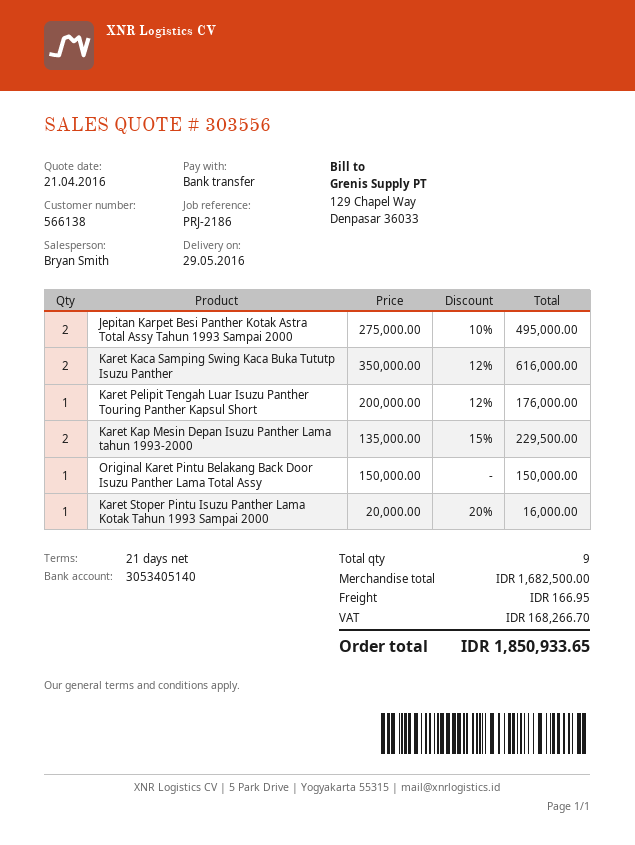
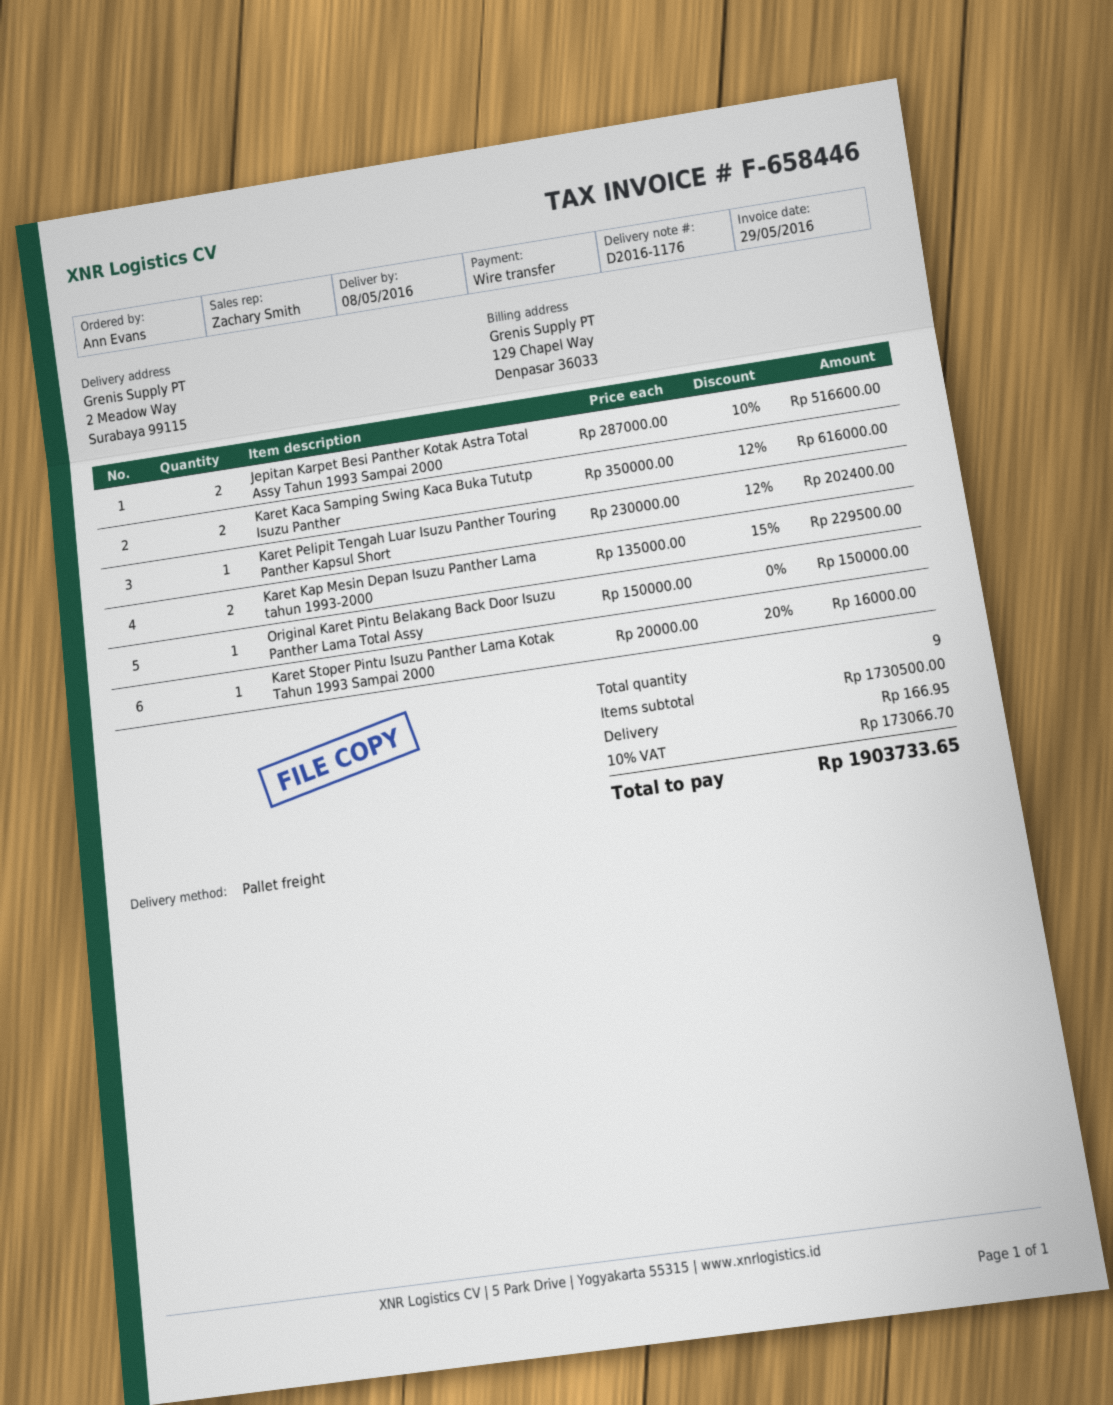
delivery date: 2016-05-29 -> 2016-05-08
sales rep: Bryan Smith -> Zachary Smith
Jepitan Karpet Besi Panther Kotak Astra Total Assy Tahun 1993 Sampai 2000: 2 x 275000.00 - 10% = 495000.00 -> 2 x 287000.00 - 10% = 516600.00
Karet Pelipit Tengah Luar Isuzu Panther Touring Panther Kapsul Short: 1 x 200000.00 - 12% = 176000.00 -> 1 x 230000.00 - 12% = 202400.00
subtotal: 1682500.00 -> 1730500.00
tax: 168266.70 -> 173066.70
total: 1850933.65 -> 1903733.65

